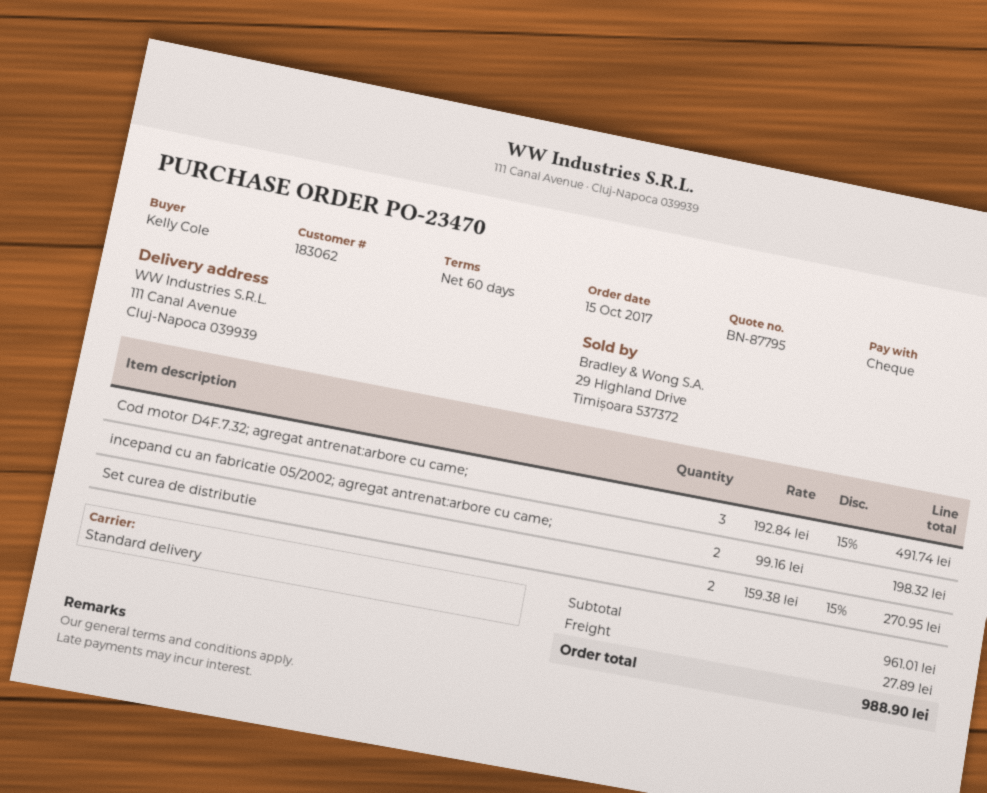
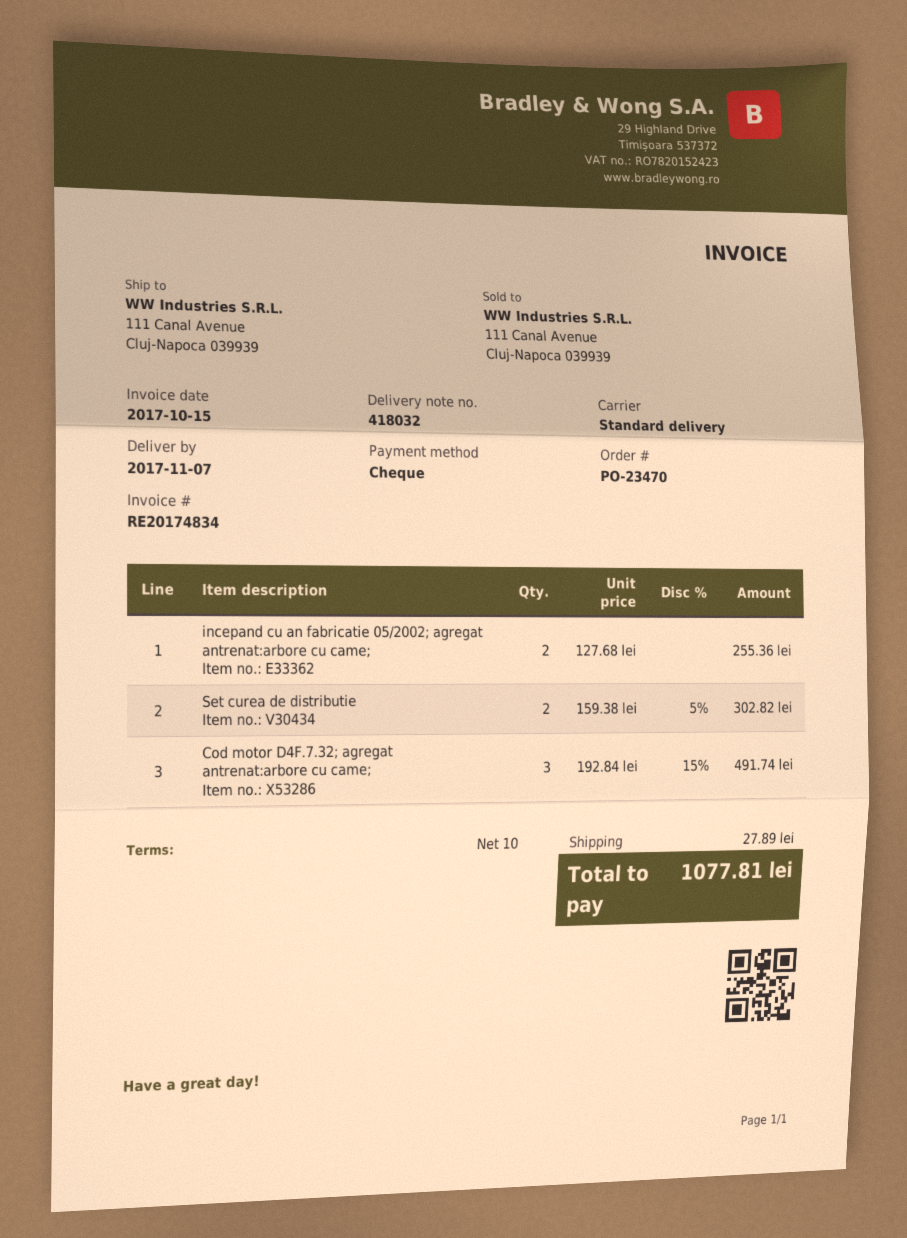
payment terms: 60 days -> 10 days
incepand cu an fabricatie 05/2002; agregat antrenat:arbore cu came;: 2 x 99.16 = 198.32 -> 2 x 127.68 = 255.36
Set curea de distributie: 2 x 159.38 - 15% = 270.95 -> 2 x 159.38 - 5% = 302.82
total: 988.90 -> 1077.81

